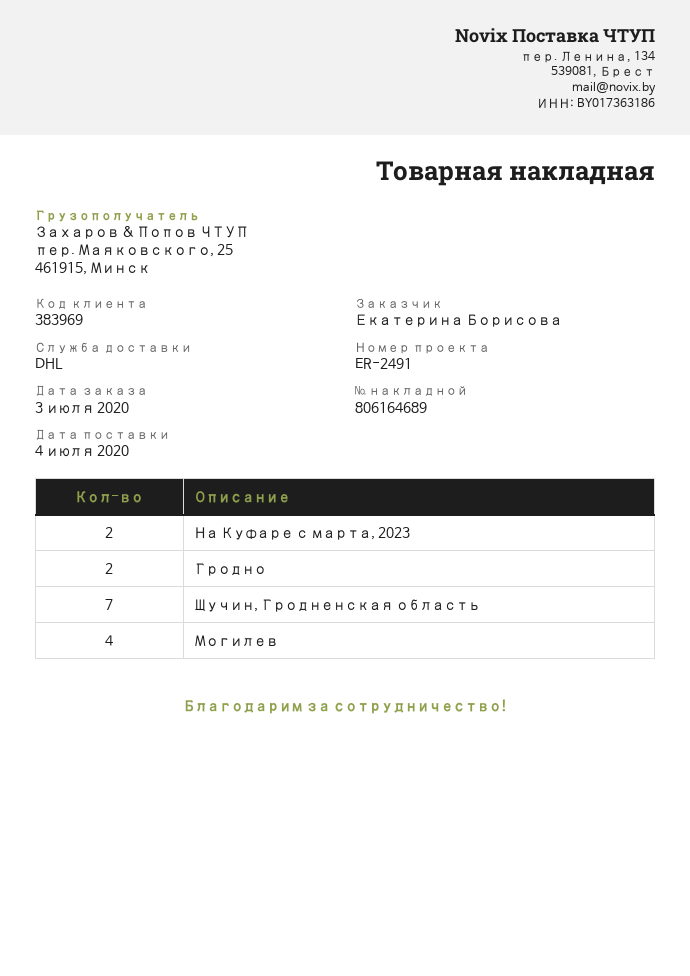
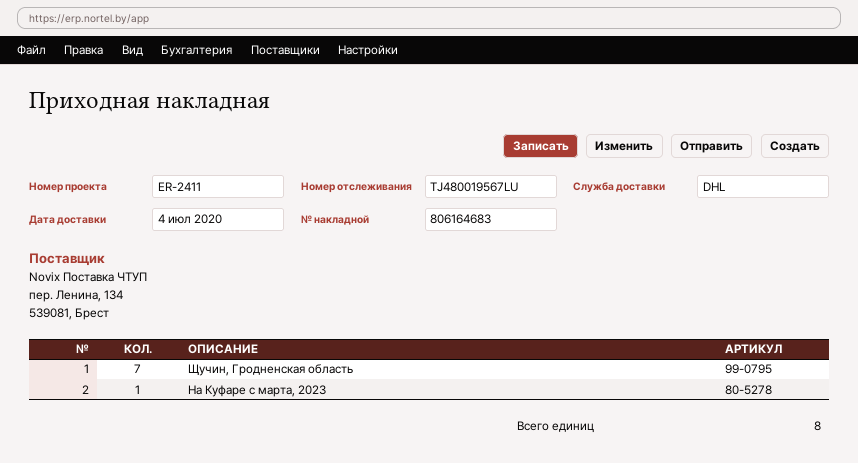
delivery note number: 806164689 -> 806164683
reference: ER-2491 -> ER-2411
На Куфаре с марта, 2023: 2 -> 1
Гродно: 2 -> none
Могилев: 4 -> none

